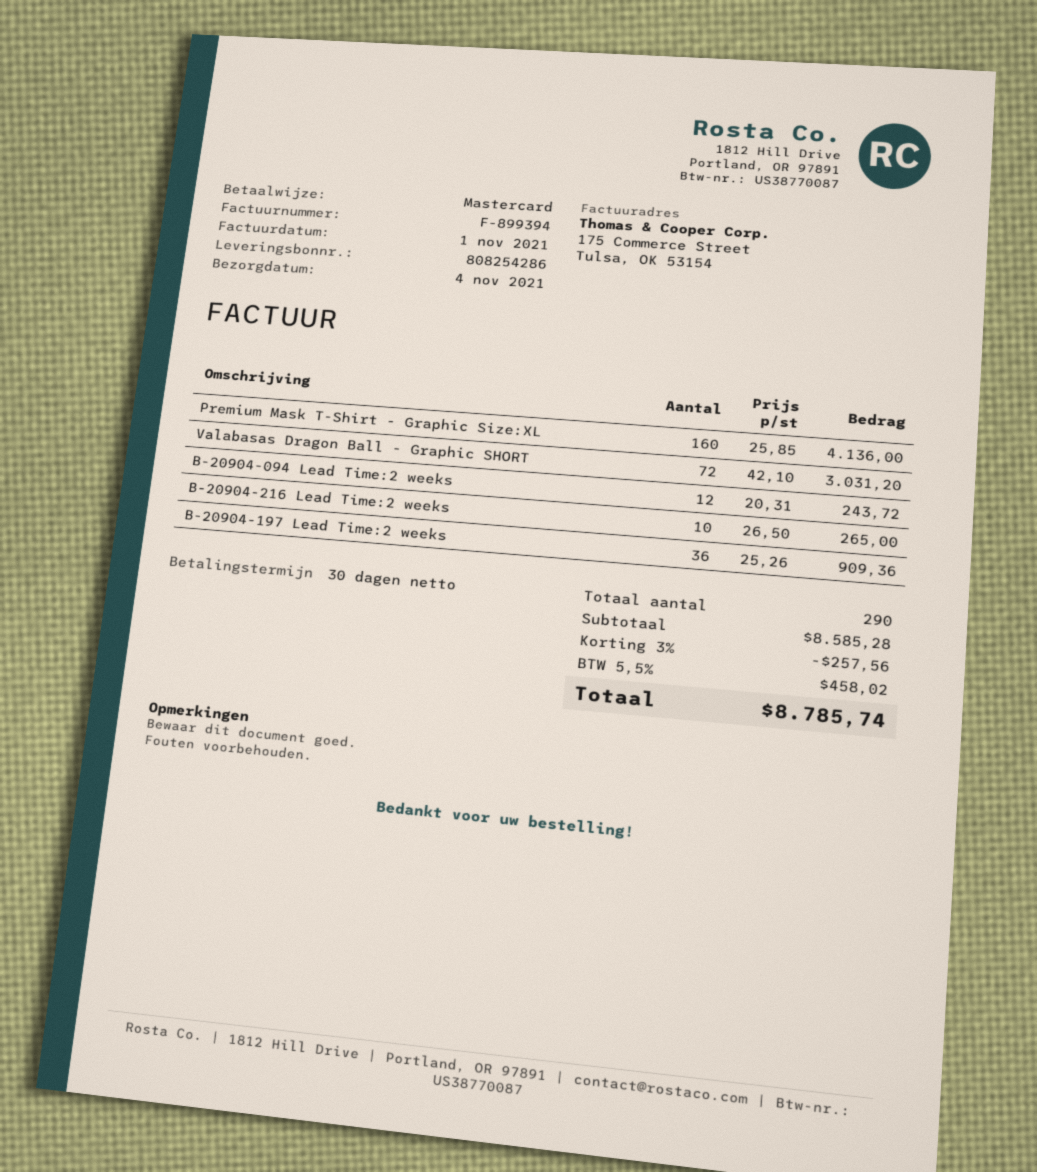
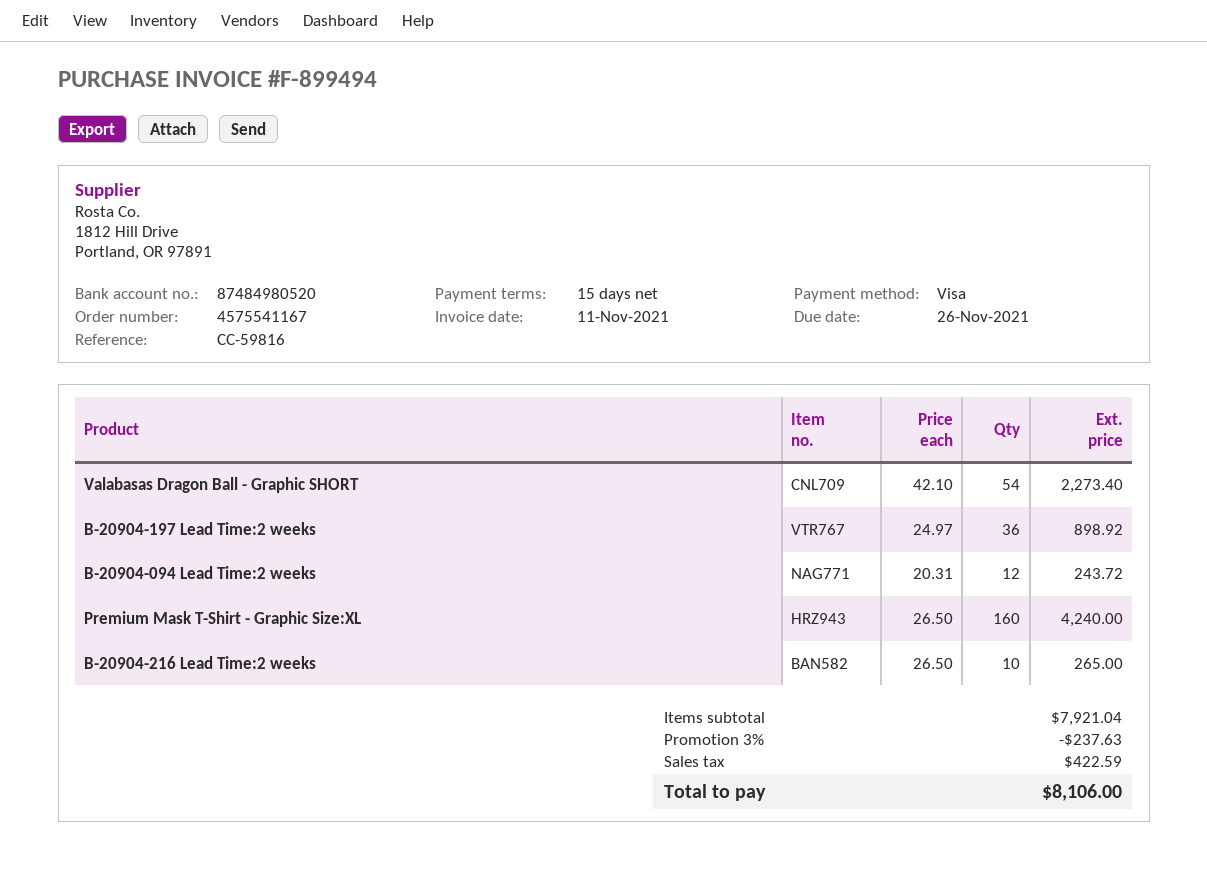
invoice number: F-899394 -> F-899494
invoice date: 2021-11-01 -> 2021-11-11
payment terms: 30 days -> 15 days
payment method: Mastercard -> Visa
Premium Mask T-Shirt - Graphic Size:XL: 160 x 25.85 = 4136.00 -> 160 x 26.50 = 4240.00
Valabasas Dragon Ball - Graphic SHORT: 72 x 42.10 = 3031.20 -> 54 x 42.10 = 2273.40
B-20904-197 Lead Time:2 weeks: 36 x 25.26 = 909.36 -> 36 x 24.97 = 898.92
subtotal: 8585.28 -> 7921.04
discount: 3% = 257.56 -> 3% = 237.63
tax: 458.02 -> 422.59
total: 8785.74 -> 8106.00

